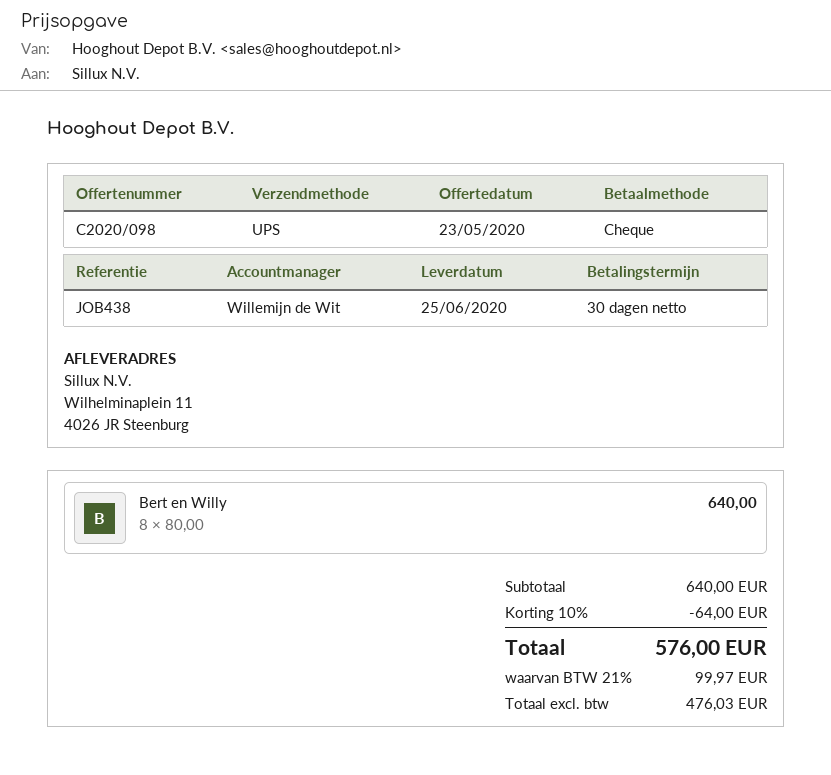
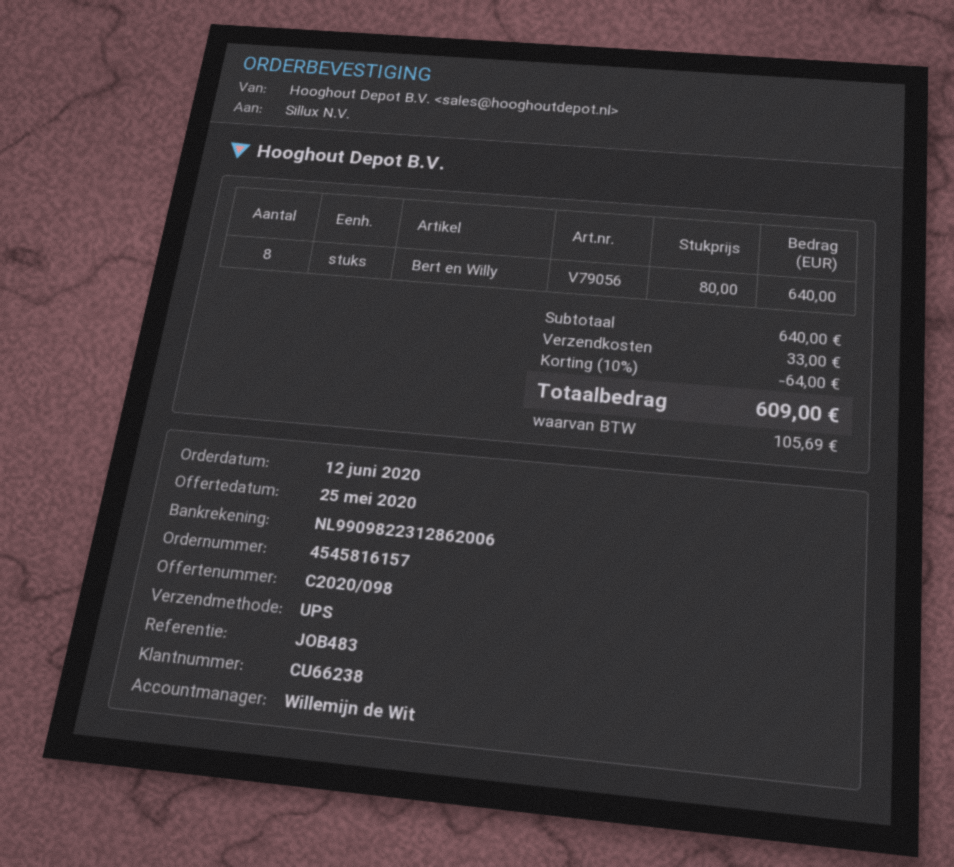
quote date: 2020-05-23 -> 2020-05-25
reference: JOB438 -> JOB483
shipping: none -> 33.00
tax: 99.97 -> 105.69
total: 576.00 -> 609.00

